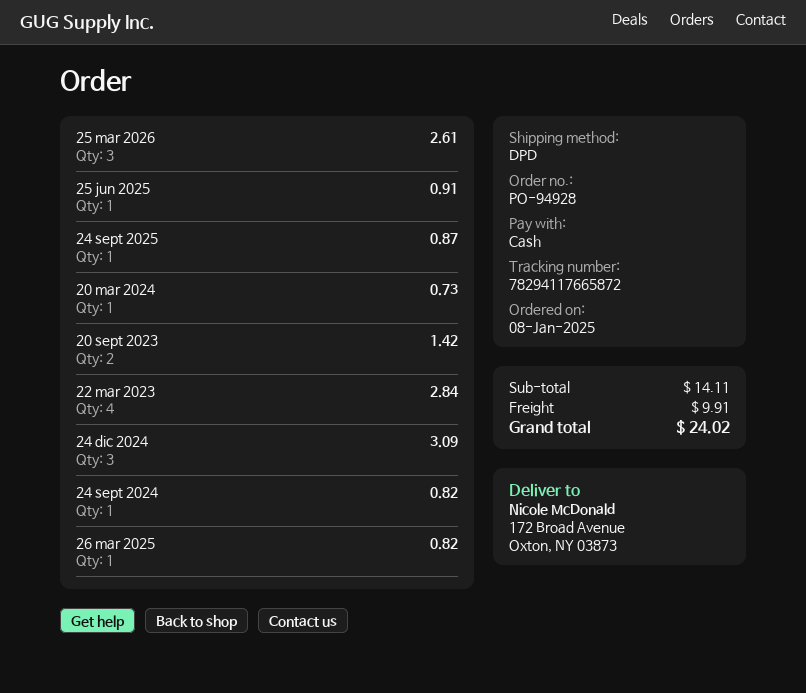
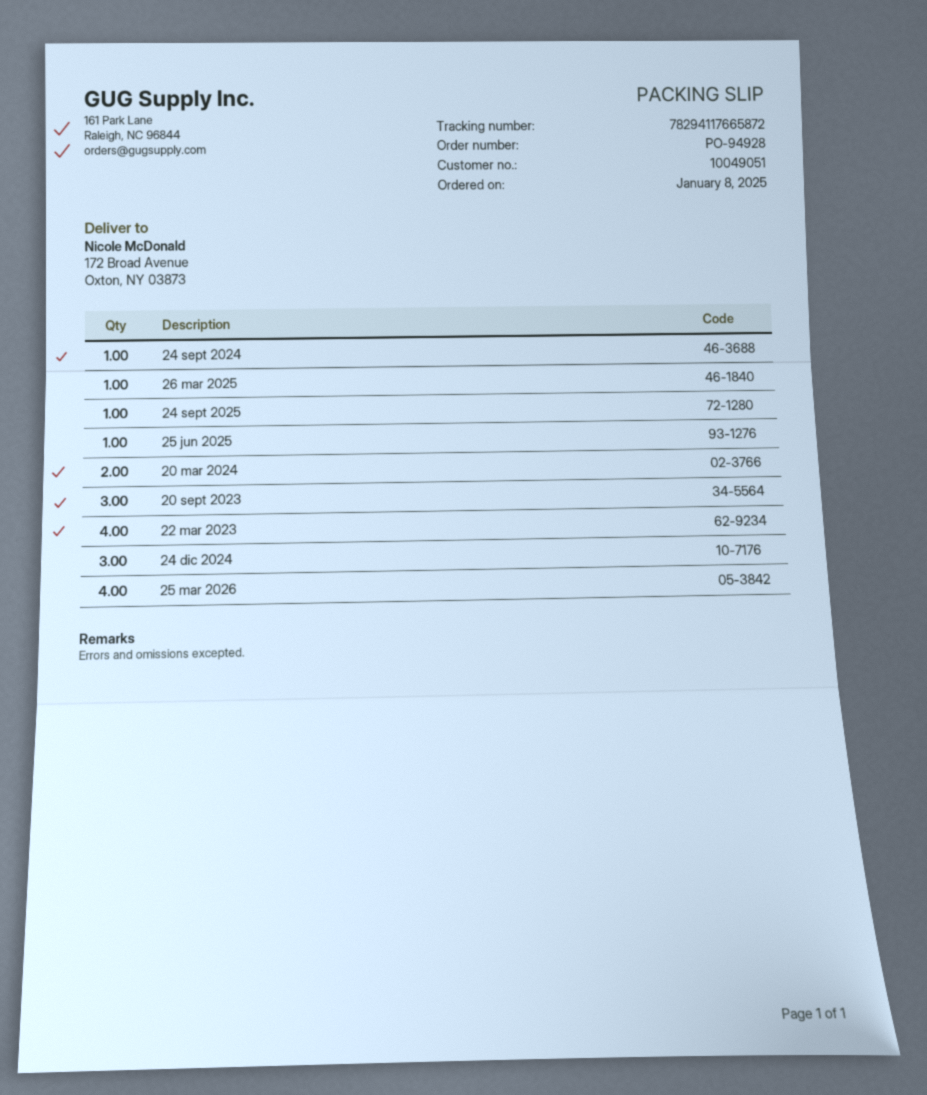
25 mar 2026: 3 -> 4
20 mar 2024: 1 -> 2
20 sept 2023: 2 -> 3

